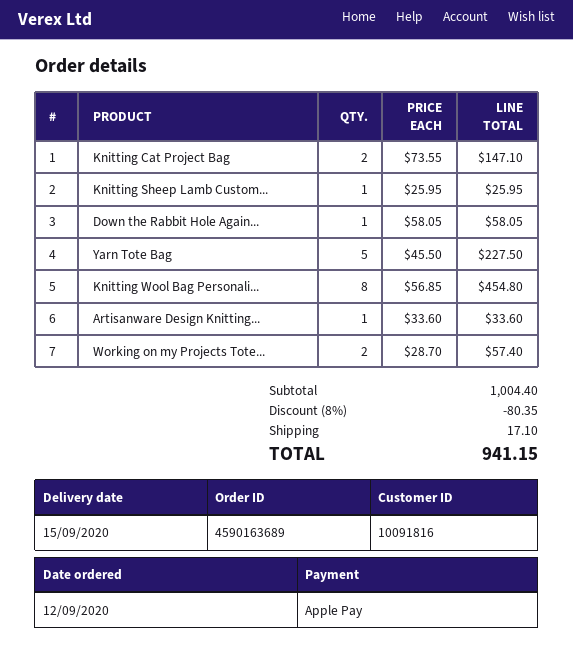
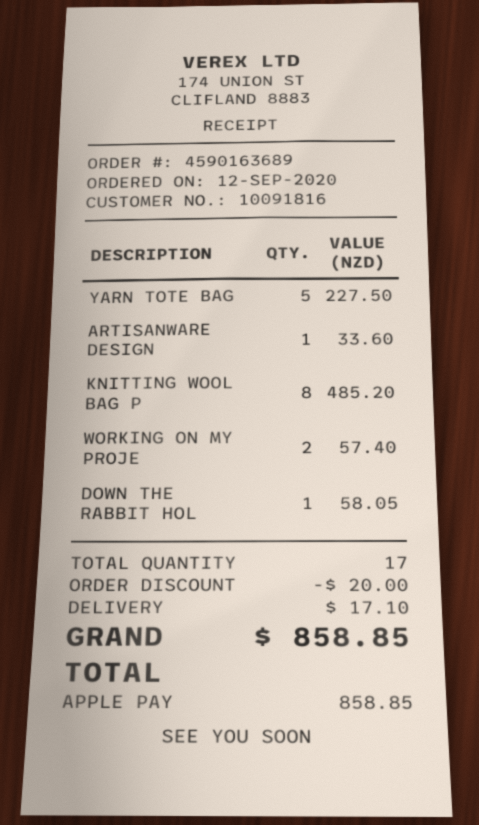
Knitting Cat Project Bag: 2 for 147.10 -> none
Knitting Sheep Lamb Custom...: 1 for 25.95 -> none
Knitting Wool Bag Personali...: 8 for 454.80 -> 8 for 485.20
discount: 80.35 -> 20.00
total: 941.15 -> 858.85

